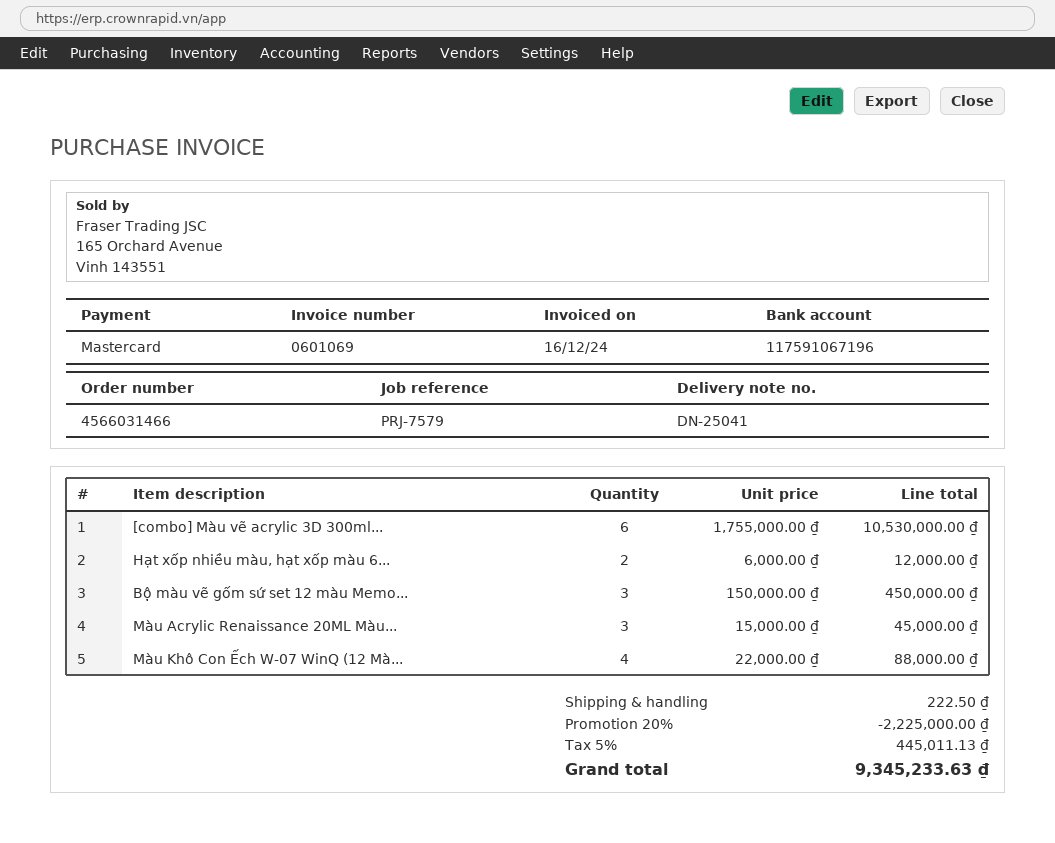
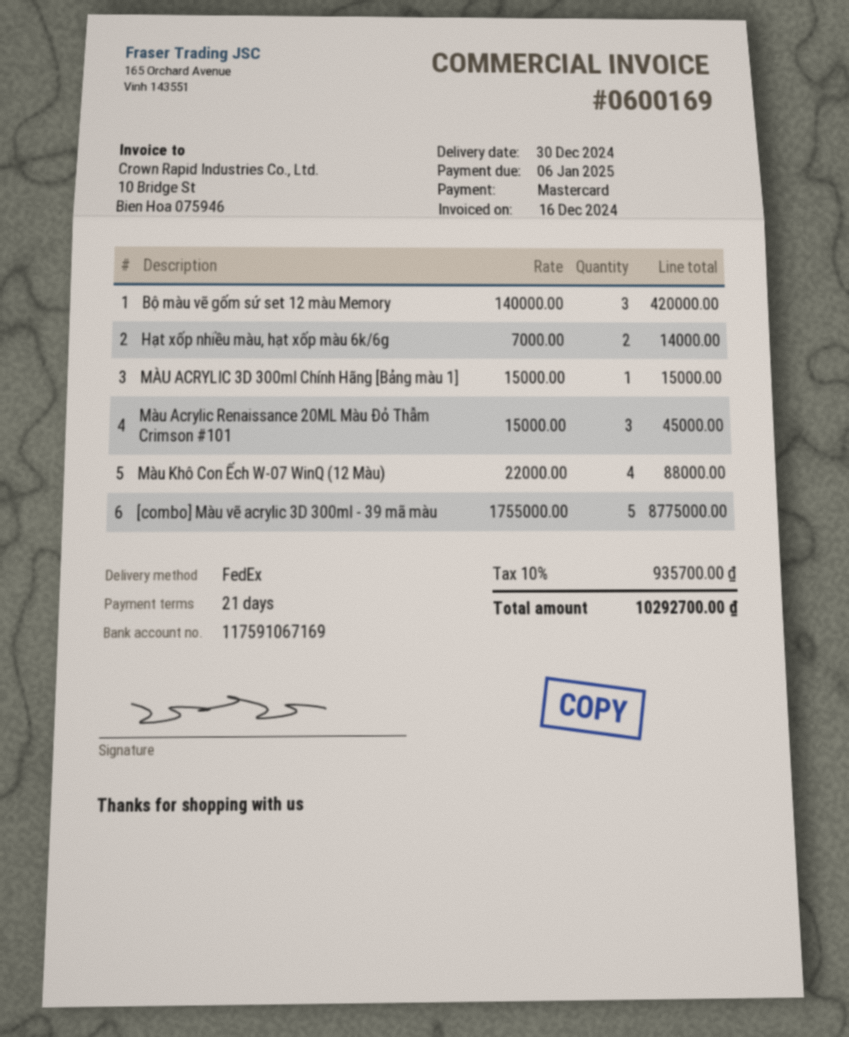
invoice number: 0601069 -> 0600169
bank account: 117591067196 -> 117591067169
[combo] Màu vẽ acrylic 3D 300ml...: 6 x 1755000.00 = 10530000.00 -> 5 x 1755000.00 = 8775000.00
Hạt xốp nhiều màu, hạt xốp màu 6...: 2 x 6000.00 = 12000.00 -> 2 x 7000.00 = 14000.00
Bộ màu vẽ gốm sứ set 12 màu Memo...: 3 x 150000.00 = 450000.00 -> 3 x 140000.00 = 420000.00
MÀU ACRYLIC 3D 300ml Chính Hãng [Bảng màu 1]: none -> 1 x 15000.00 = 15000.00
discount: 20% = 2225000.00 -> none
shipping: 222.50 -> none
tax: 5% = 445011.13 -> 10% = 935700.00
total: 9345233.63 -> 10292700.00

